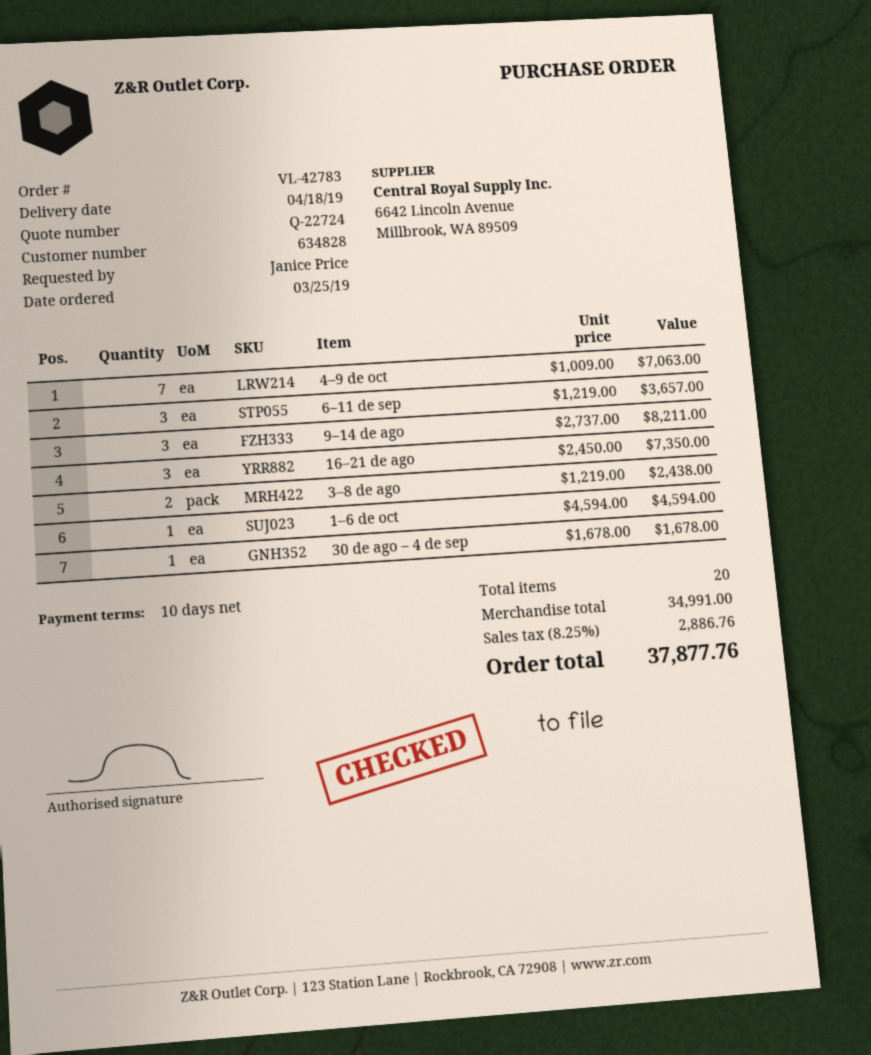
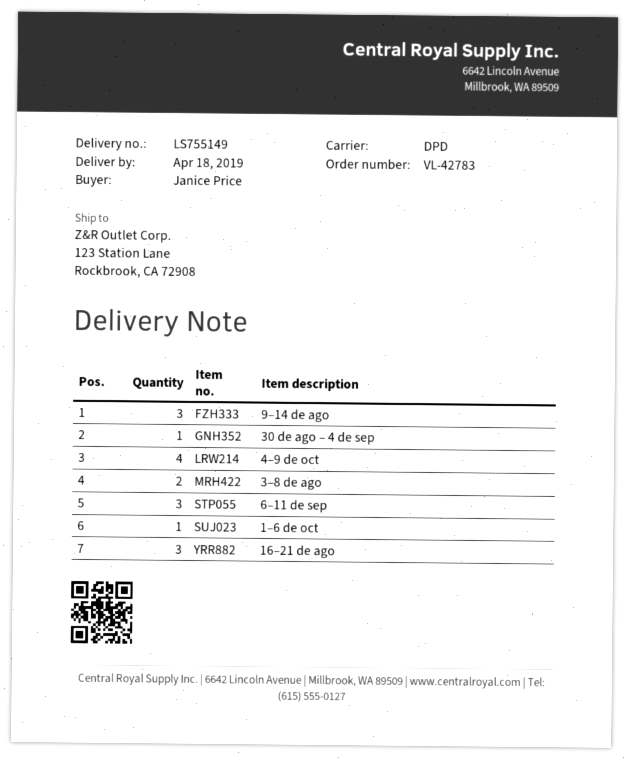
4–9 de oct: 7 -> 4

